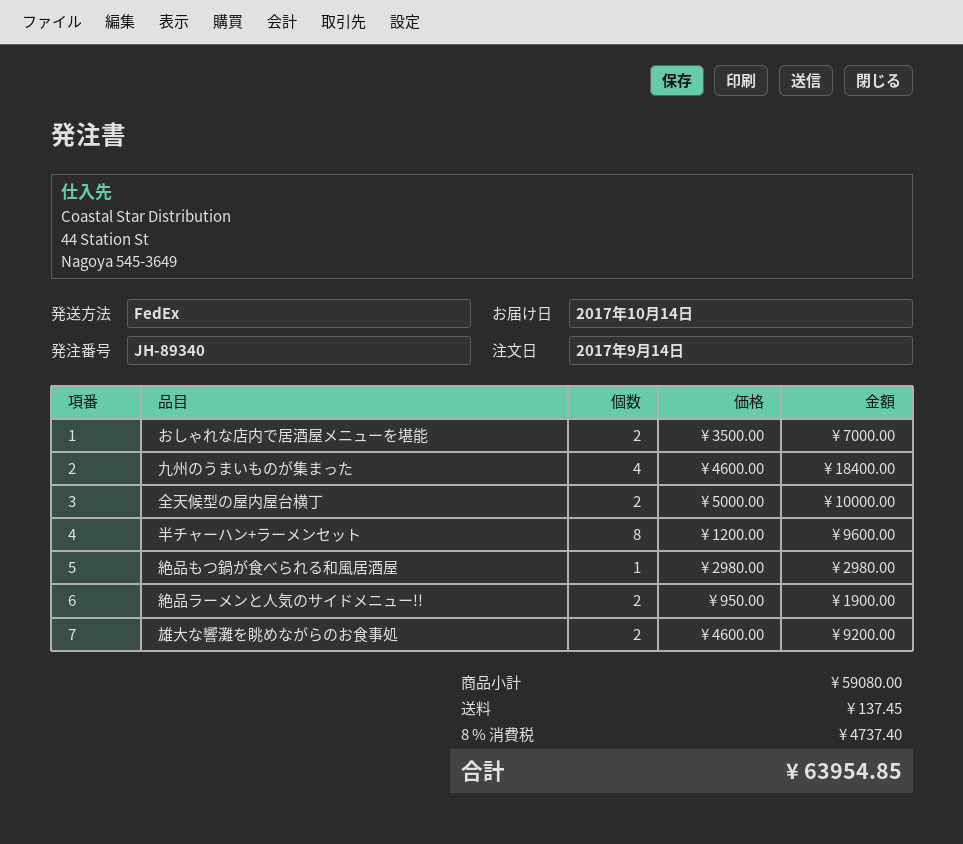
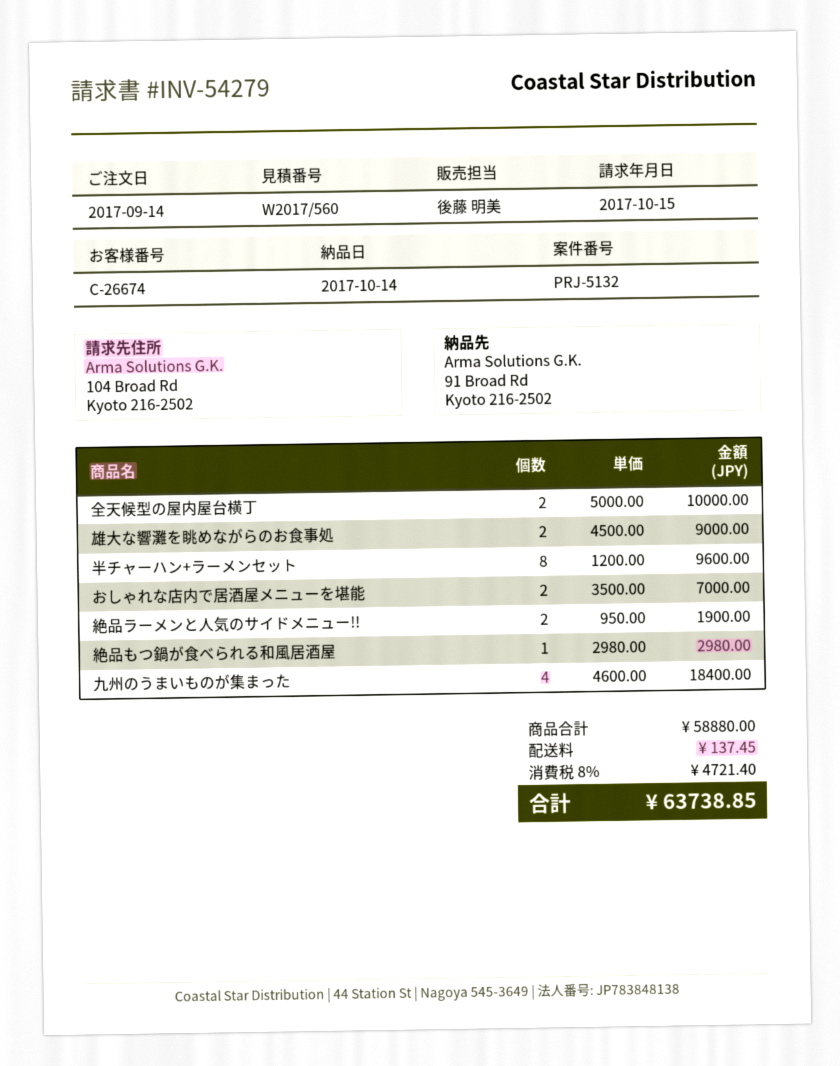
雄大な響灘を眺めながらのお食事処: 2 x 4600.00 = 9200.00 -> 2 x 4500.00 = 9000.00
subtotal: 59080.00 -> 58880.00
tax: 8% = 4737.40 -> 8% = 4721.40
total: 63954.85 -> 63738.85

